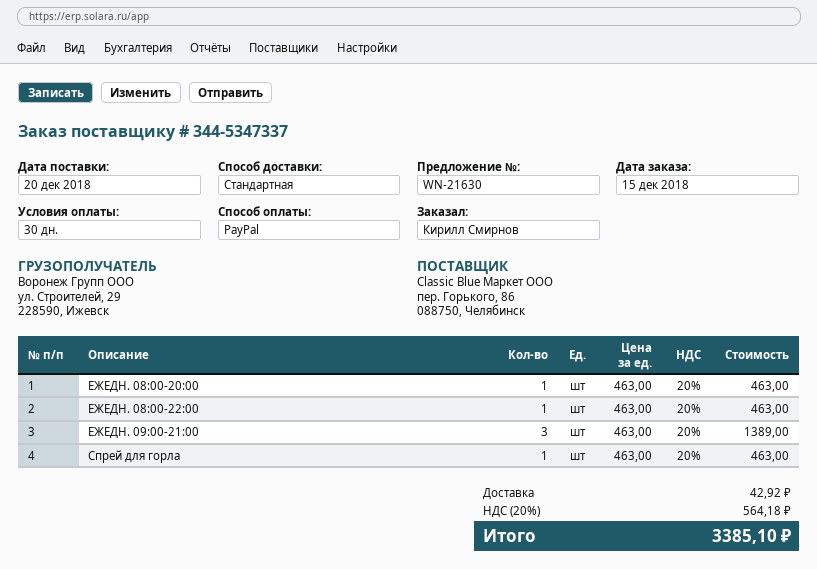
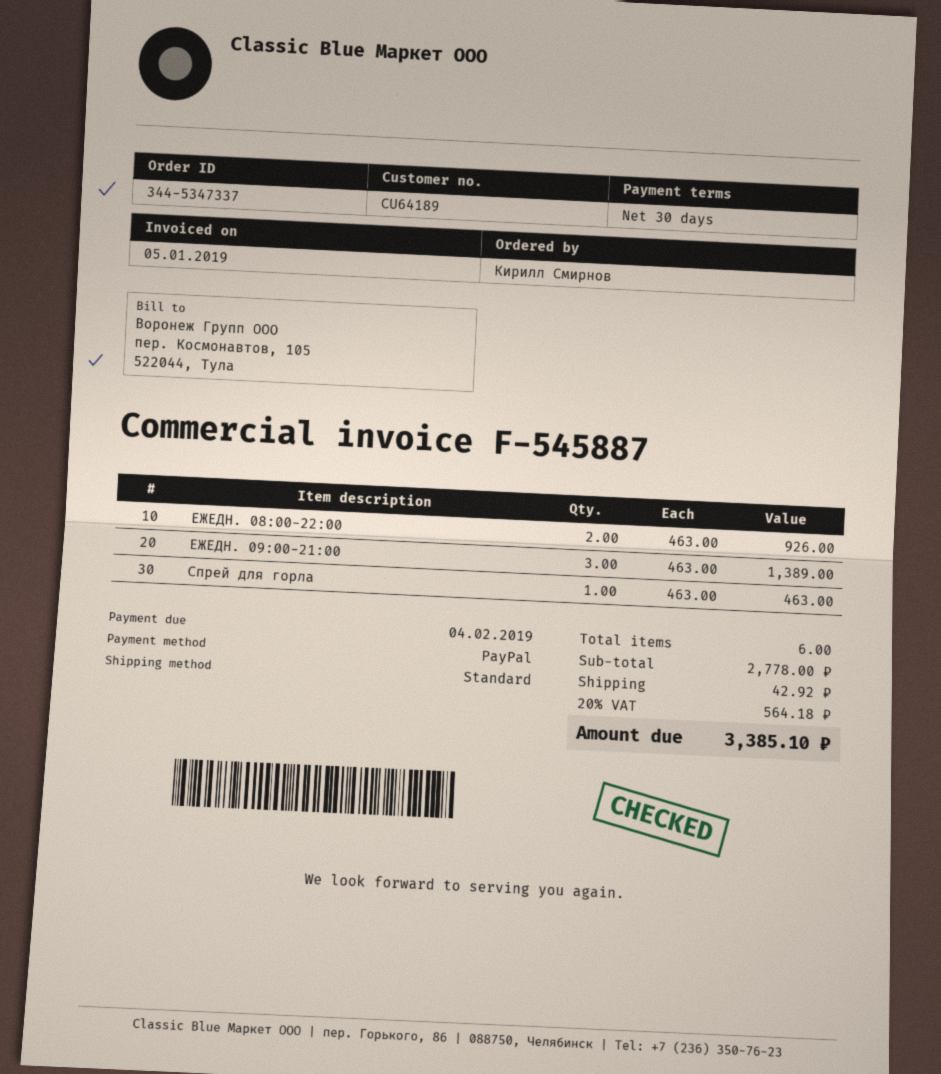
ЕЖЕДН. 08:00-20:00: 1 x 463.00 = 463.00 -> none
ЕЖЕДН. 08:00-22:00: 1 x 463.00 = 463.00 -> 2 x 463.00 = 926.00

